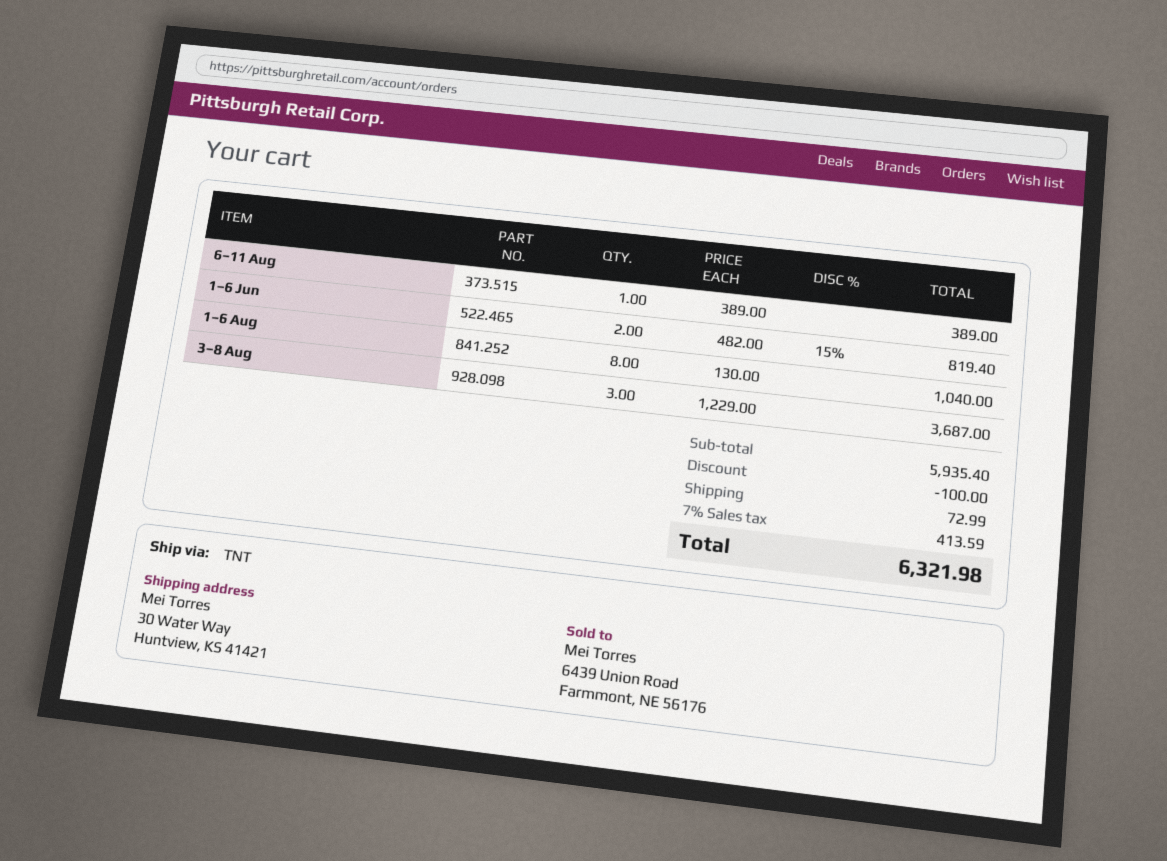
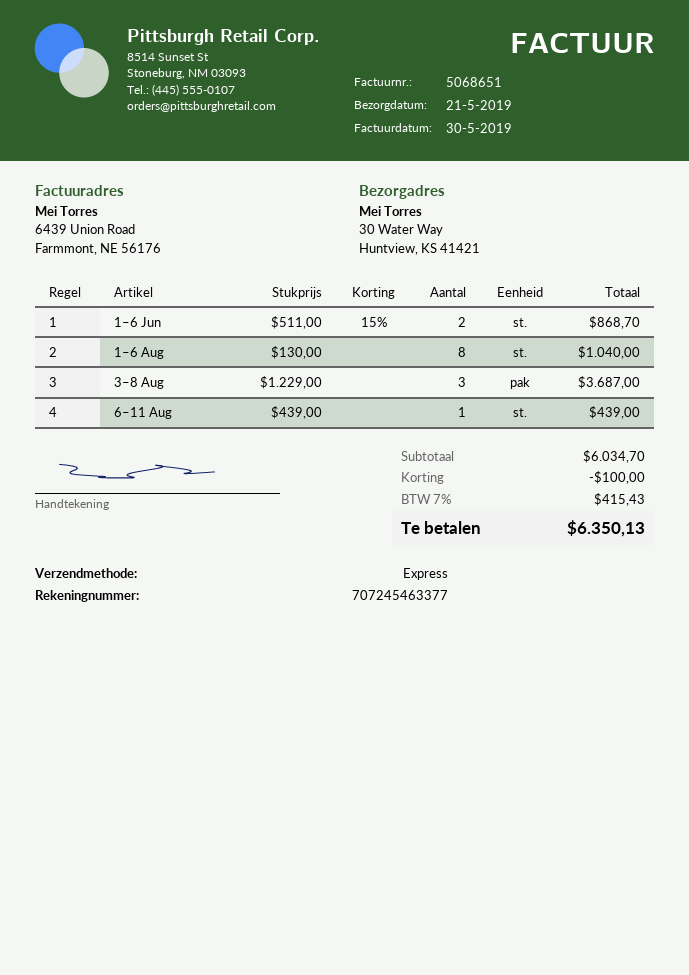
shipping method: TNT -> express
6–11 Aug: 1 x 389.00 = 389.00 -> 1 x 439.00 = 439.00
1–6 Jun: 2 x 482.00 - 15% = 819.40 -> 2 x 511.00 - 15% = 868.70
subtotal: 5935.40 -> 6034.70
shipping: 72.99 -> none
tax: 7% = 413.59 -> 7% = 415.43
total: 6321.98 -> 6350.13

